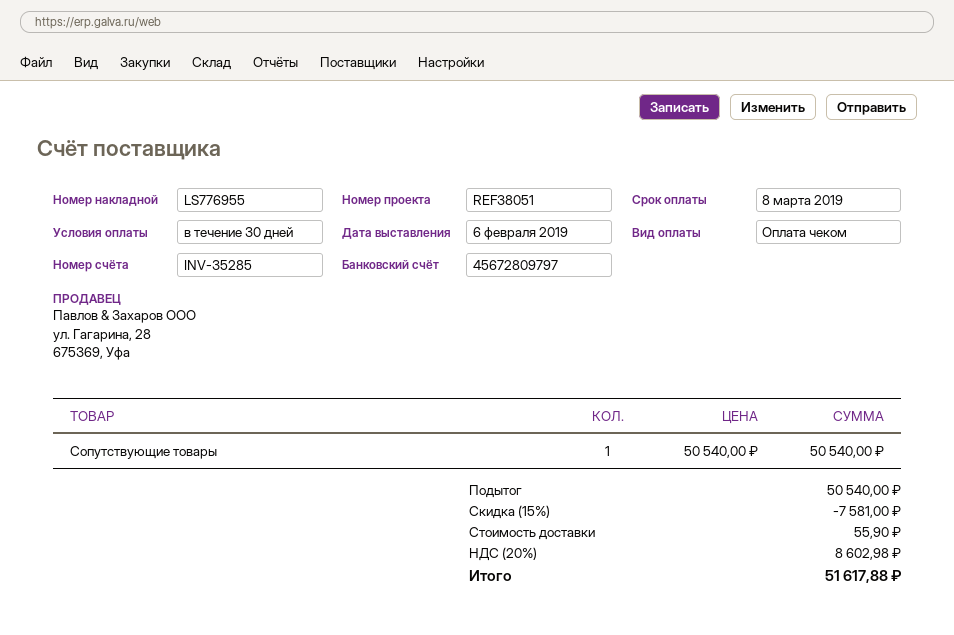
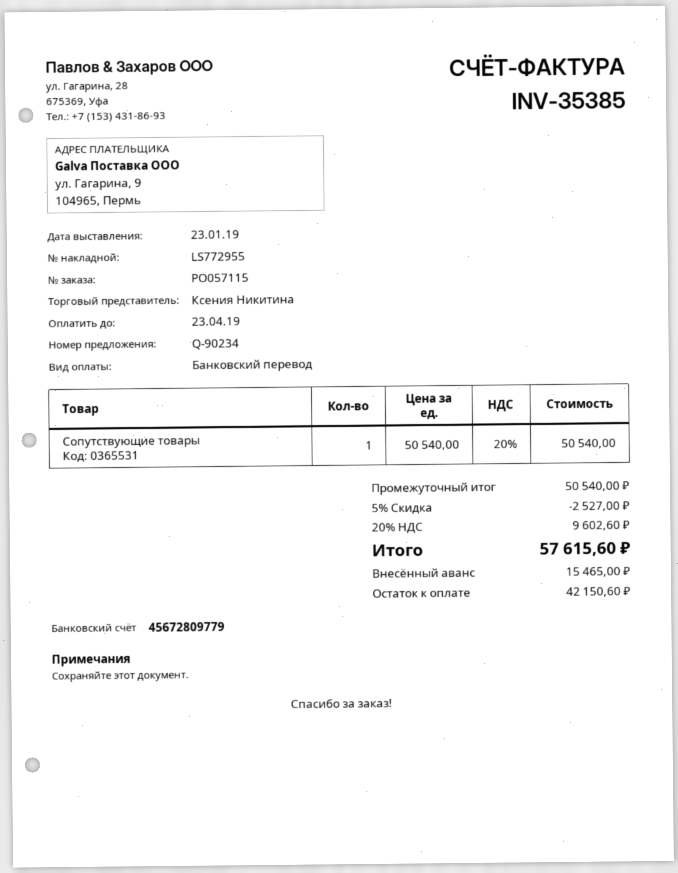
delivery note number: LS776955 -> LS772955
invoice number: INV-35285 -> INV-35385
invoice date: 2019-02-06 -> 2019-01-23
due date: 2019-03-08 -> 2019-04-23
payment method: cheque -> bank transfer
bank account: 45672809797 -> 45672809779
discount: 15% = 7581.00 -> 5% = 2527.00
shipping: 55.90 -> none
tax: 20% = 8602.98 -> 20% = 9602.60
total: 51617.88 -> 57615.60

